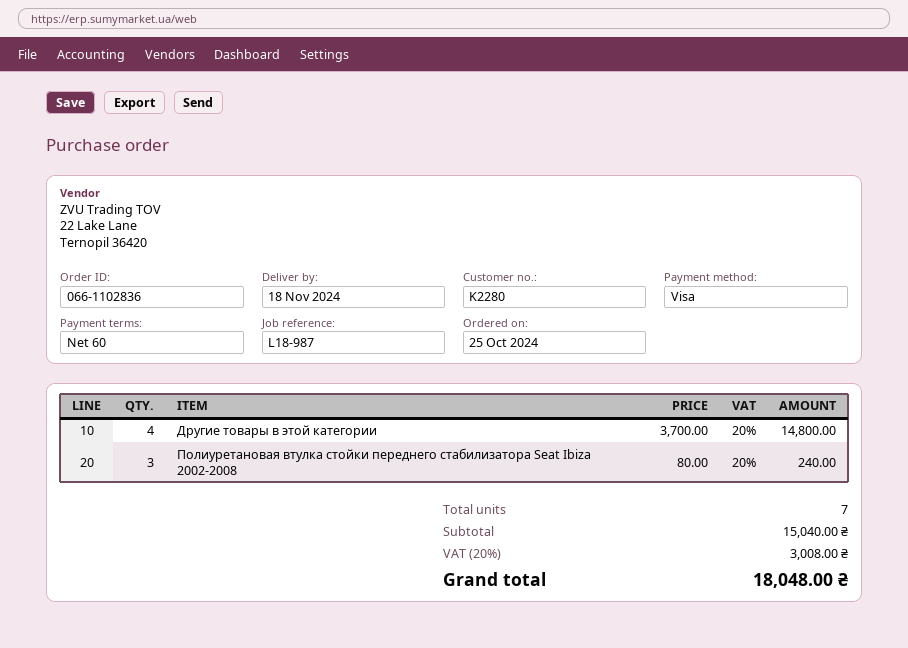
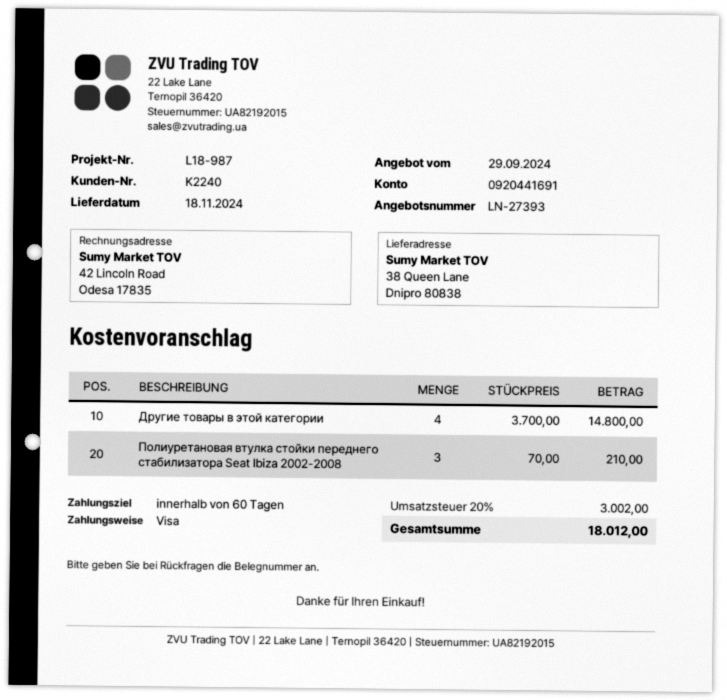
customer number: K2280 -> K2240
Полиуретановая втулка стойки переднего стабилизатора Seat Ibiza 2002-2008: 3 x 80.00 = 240.00 -> 3 x 70.00 = 210.00
tax: 20% = 3008.00 -> 20% = 3002.00
total: 18048.00 -> 18012.00

